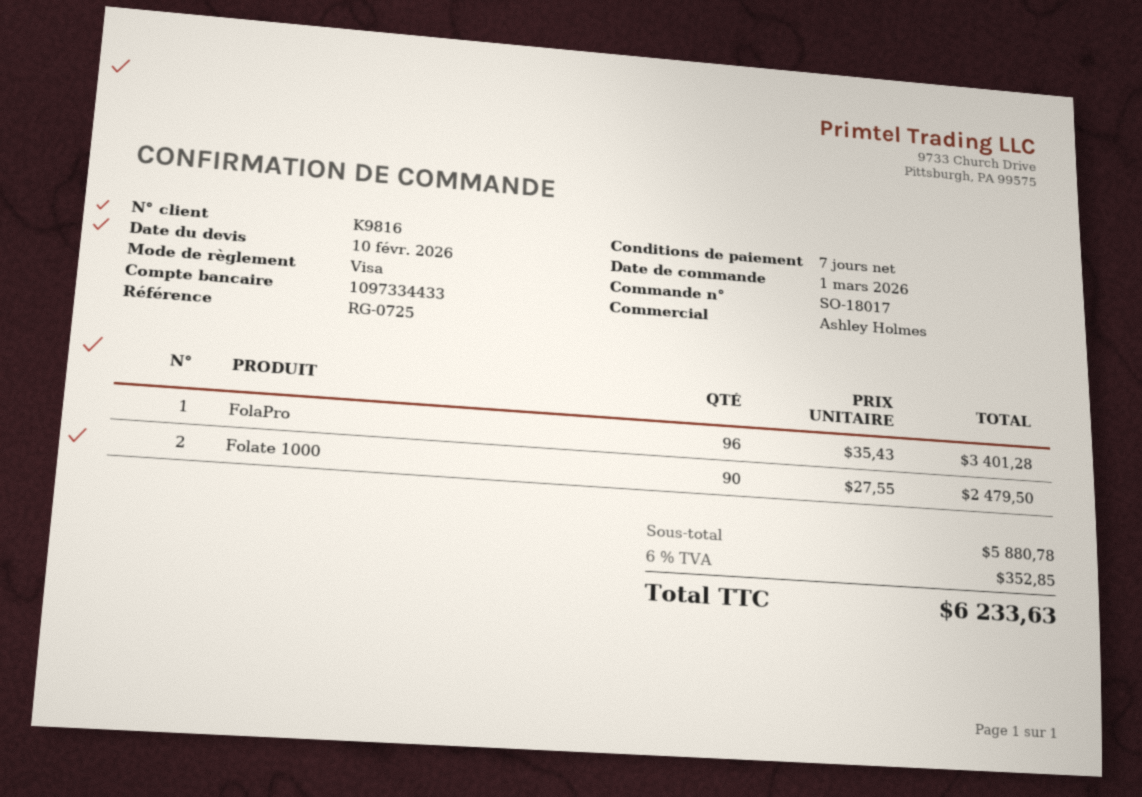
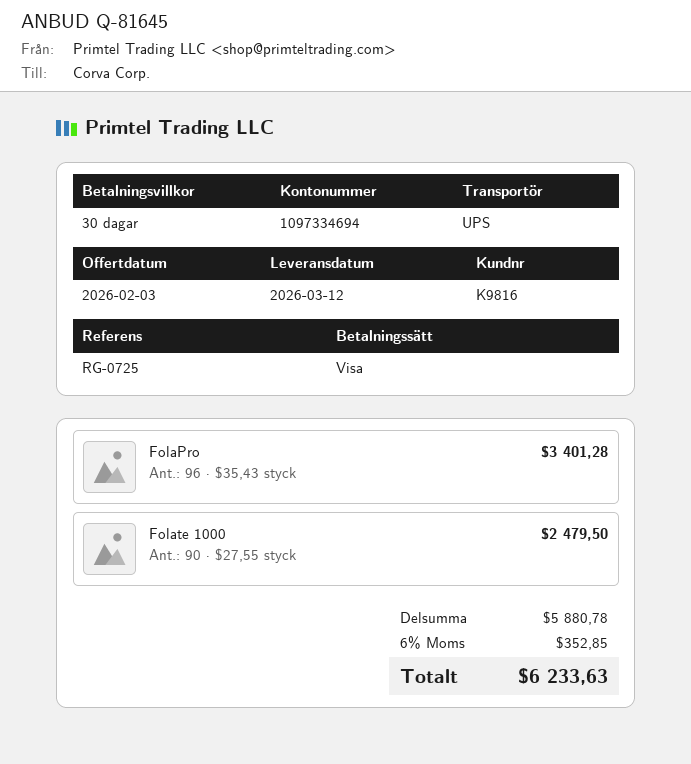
quote date: 2026-02-10 -> 2026-02-03
payment terms: 7 days -> 30 days
bank account: 1097334433 -> 1097334694

